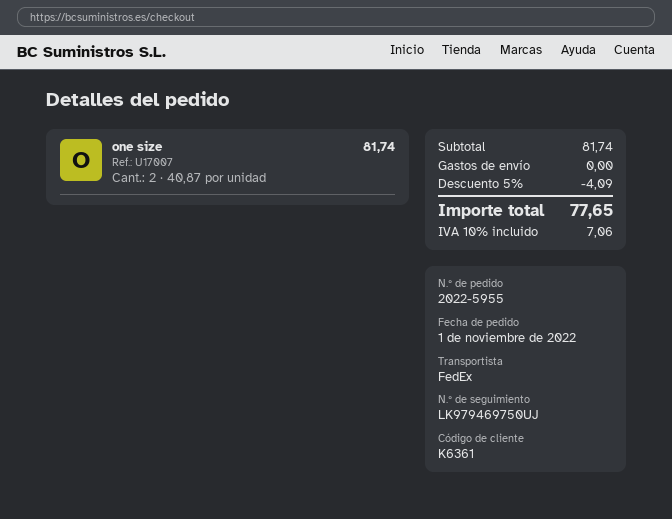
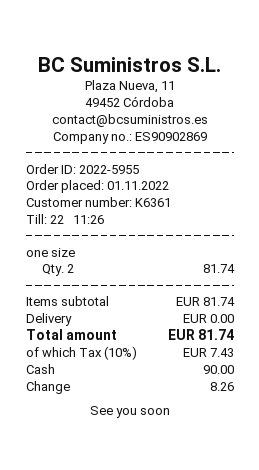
discount: 5% = 4.09 -> none
tax: 10% = 7.06 -> 10% = 7.43
total: 77.65 -> 81.74

